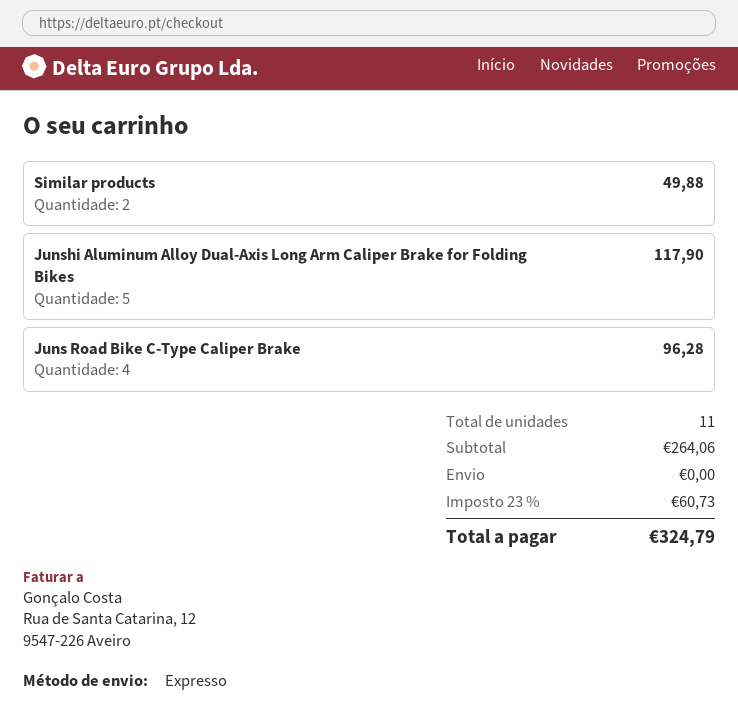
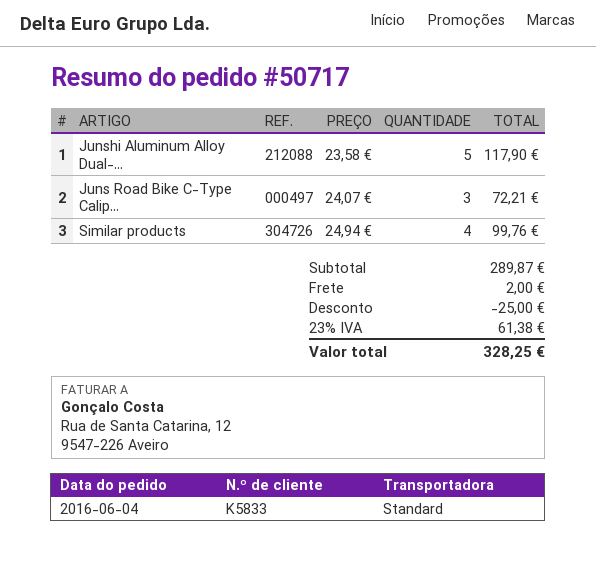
shipping method: express -> standard
Similar products: 2 for 49.88 -> 4 for 99.76
Juns Road Bike C-Type Caliper Brake: 4 for 96.28 -> 3 for 72.21
subtotal: 264.06 -> 289.87
discount: none -> 25.00
shipping: 0.00 -> 2.00
tax: 23% = 60.73 -> 23% = 61.38
total: 324.79 -> 328.25

